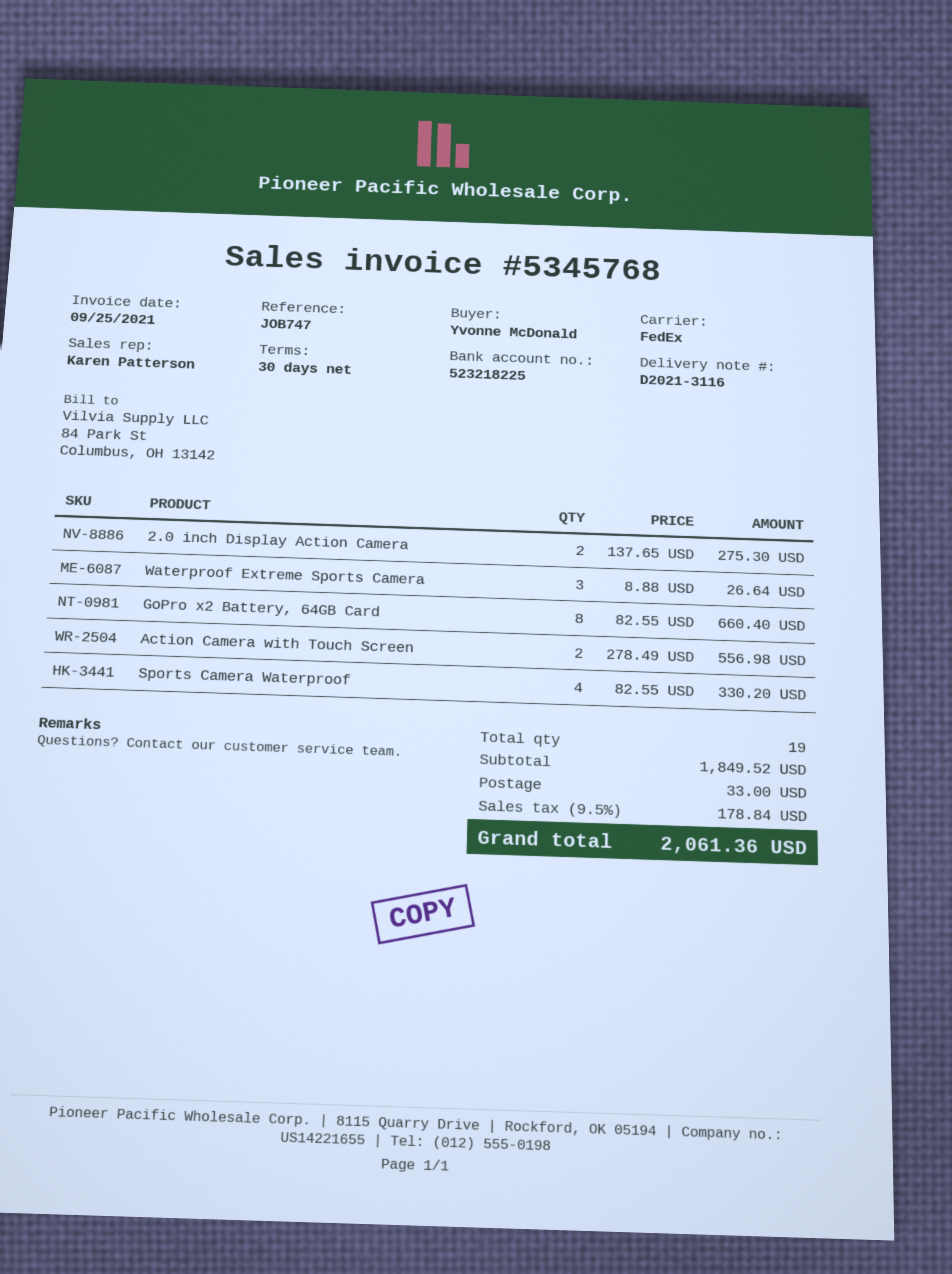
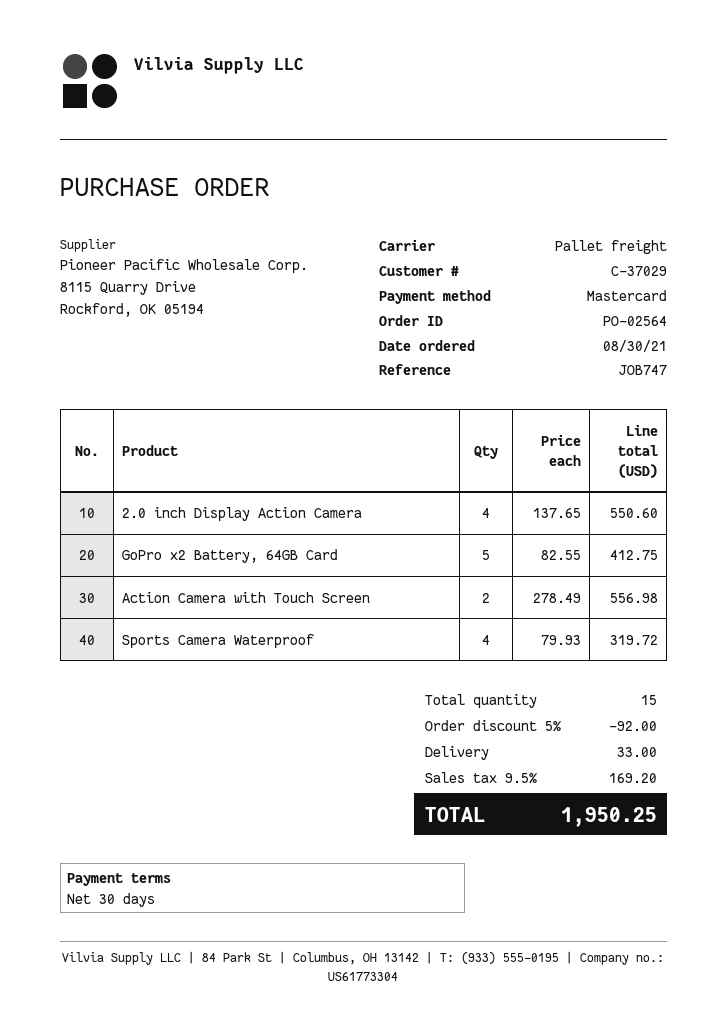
shipping method: FedEx -> pallet freight
2.0 inch Display Action Camera: 2 x 137.65 = 275.30 -> 4 x 137.65 = 550.60
Waterproof Extreme Sports Camera: 3 x 8.88 = 26.64 -> none
GoPro x2 Battery, 64GB Card: 8 x 82.55 = 660.40 -> 5 x 82.55 = 412.75
Sports Camera Waterproof: 4 x 82.55 = 330.20 -> 4 x 79.93 = 319.72
total quantity: 19 -> 15
discount: none -> 5% = 92.00
tax: 9.5% = 178.84 -> 9.5% = 169.20
total: 2061.36 -> 1950.25

